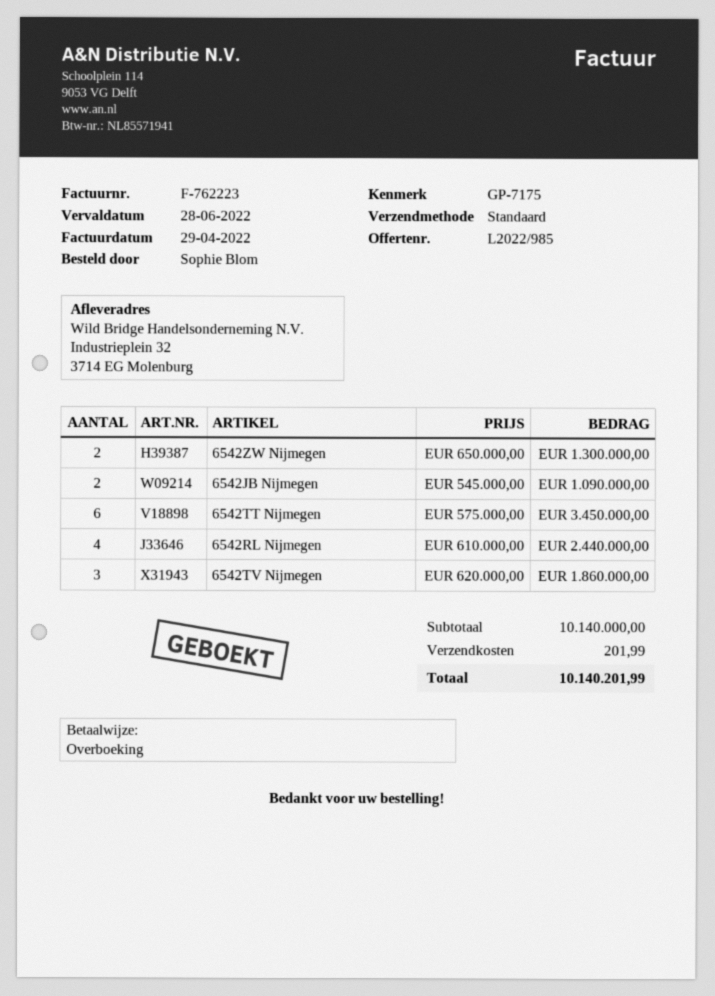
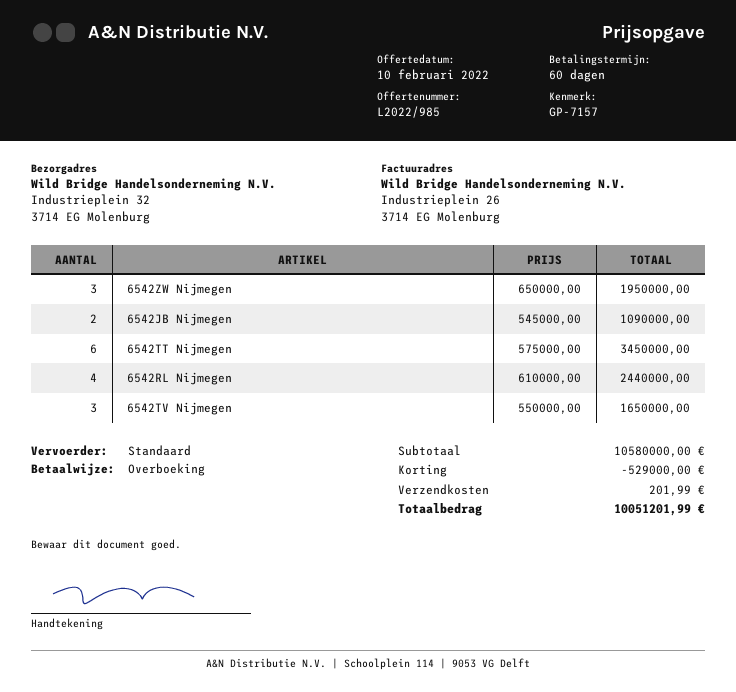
reference: GP-7175 -> GP-7157
6542ZW Nijmegen: 2 x 650000.00 = 1300000.00 -> 3 x 650000.00 = 1950000.00
6542TV Nijmegen: 3 x 620000.00 = 1860000.00 -> 3 x 550000.00 = 1650000.00
subtotal: 10140000.00 -> 10580000.00
discount: none -> 529000.00
total: 10140201.99 -> 10051201.99

